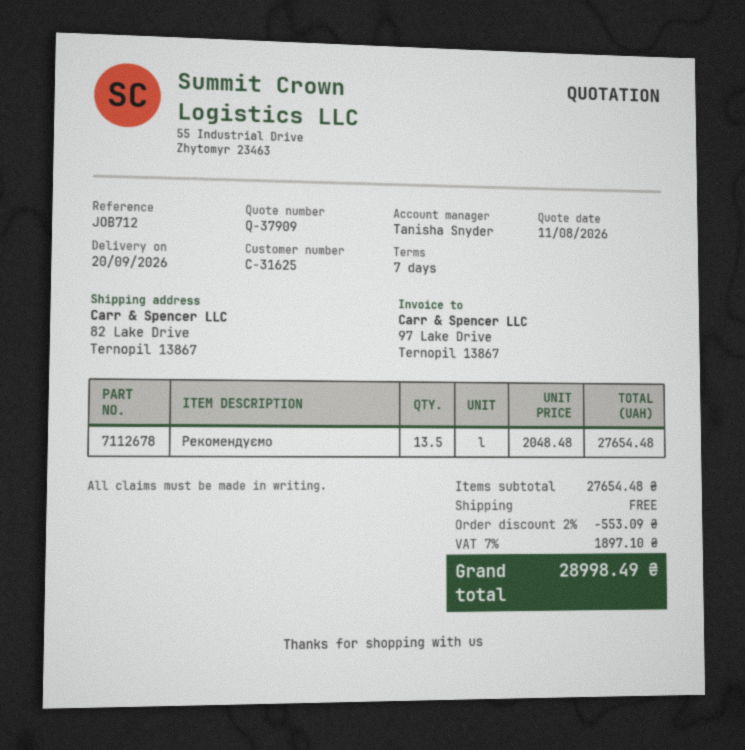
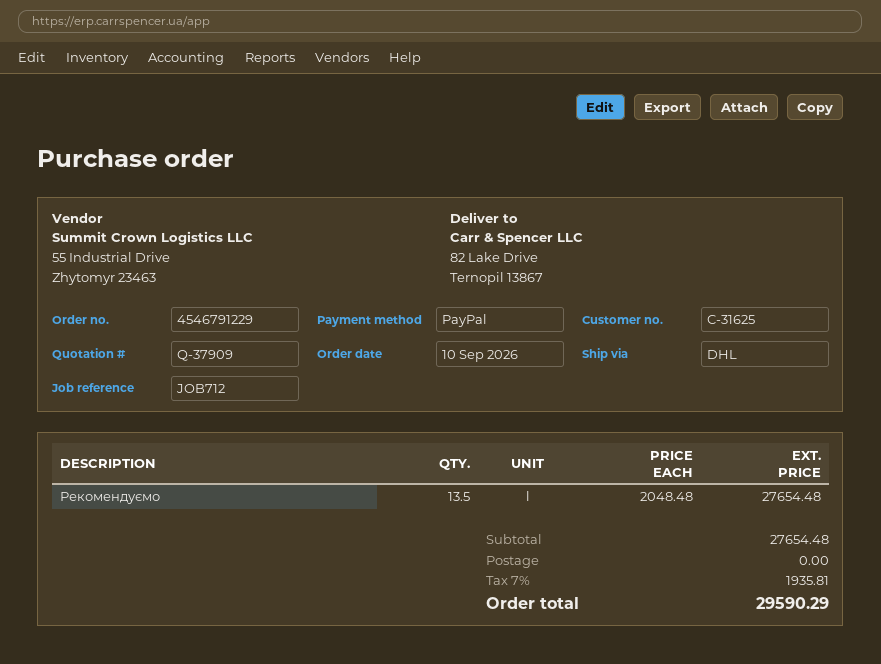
discount: 2% = 553.09 -> none
tax: 7% = 1897.10 -> 7% = 1935.81
total: 28998.49 -> 29590.29

